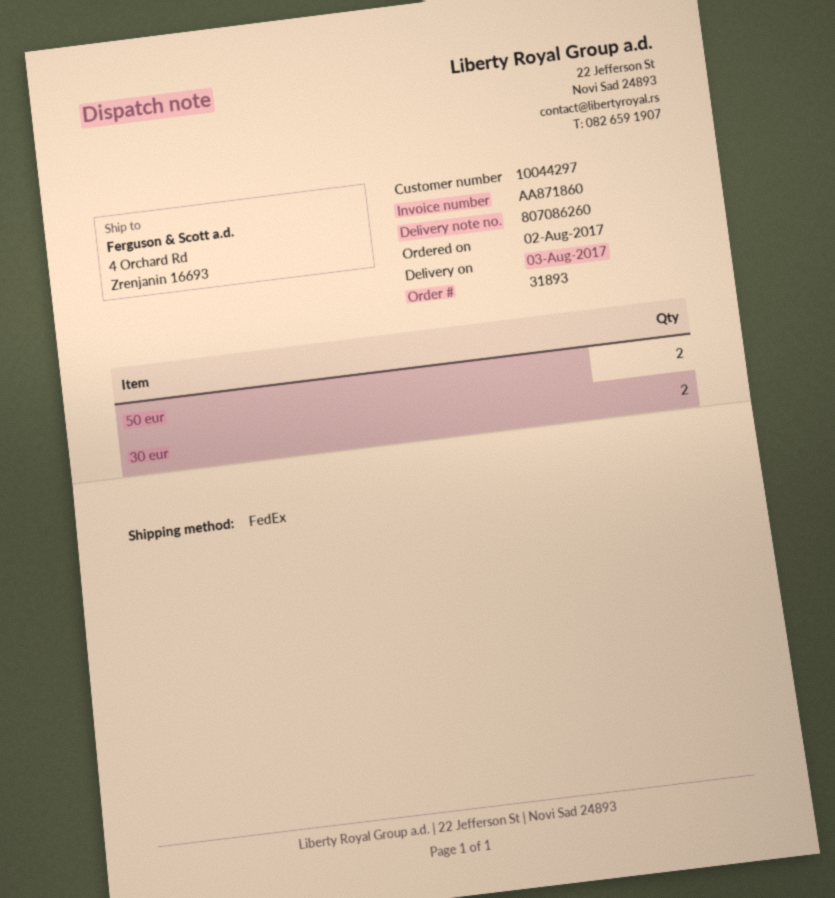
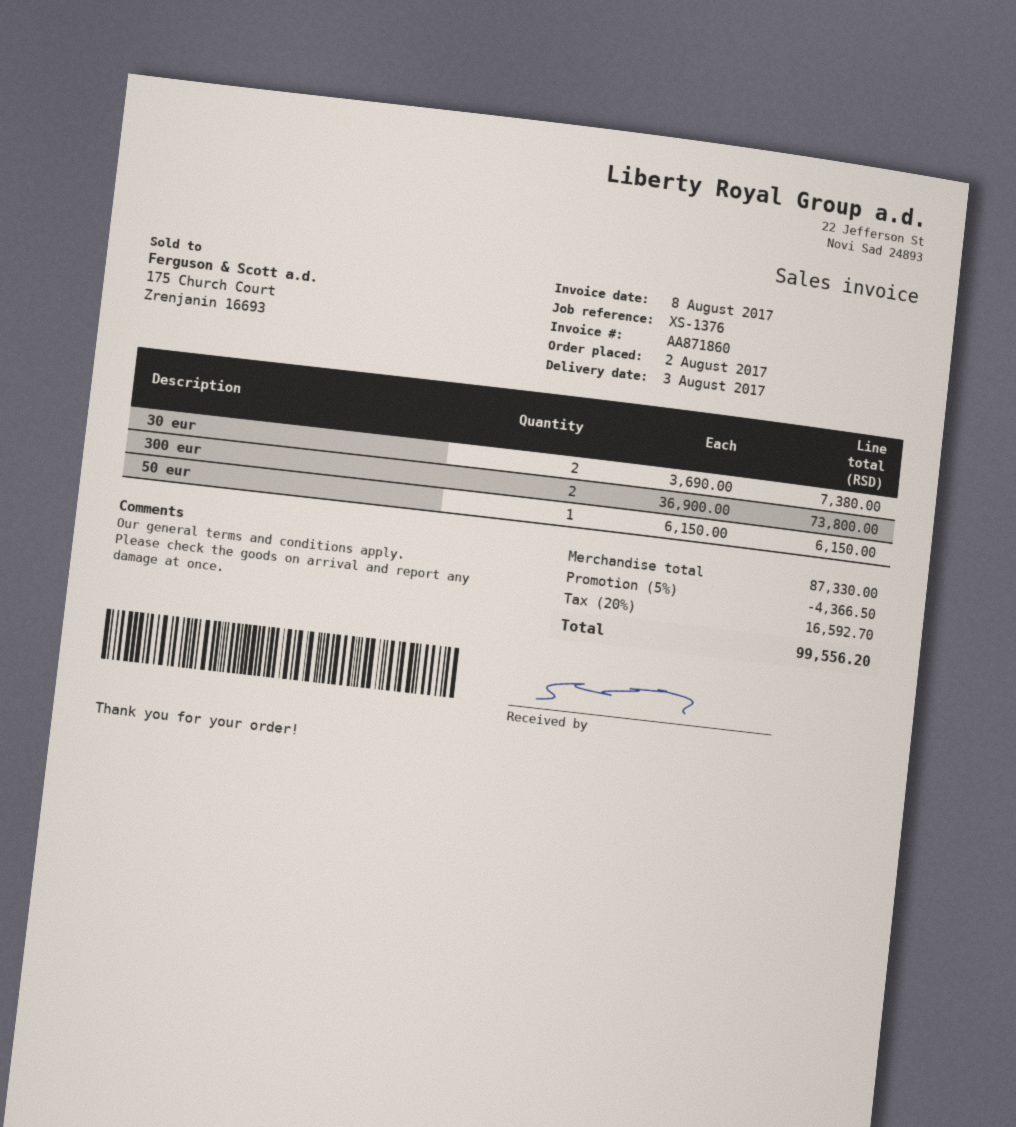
50 eur: 2 -> 1
300 eur: none -> 2

